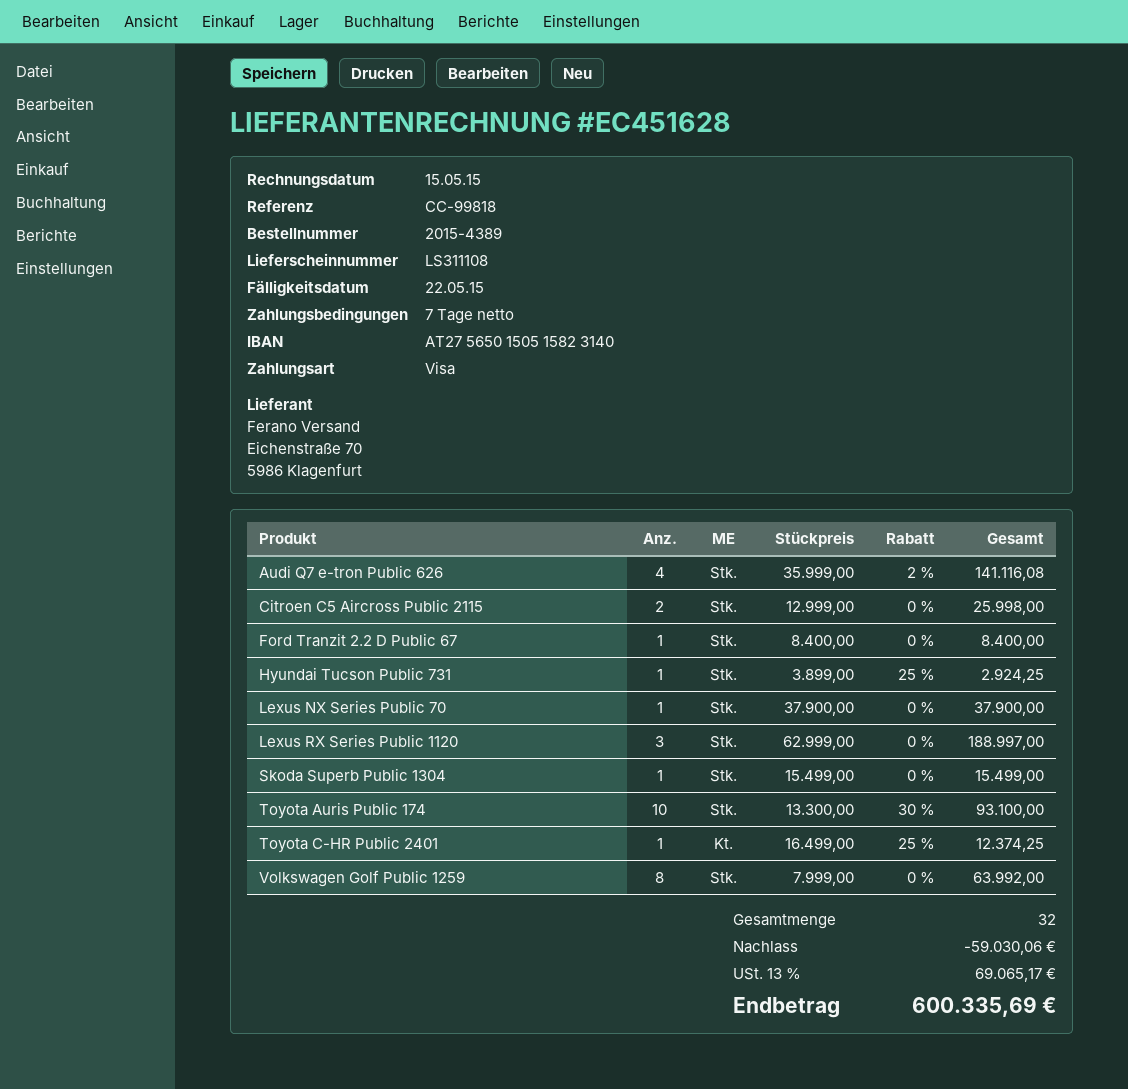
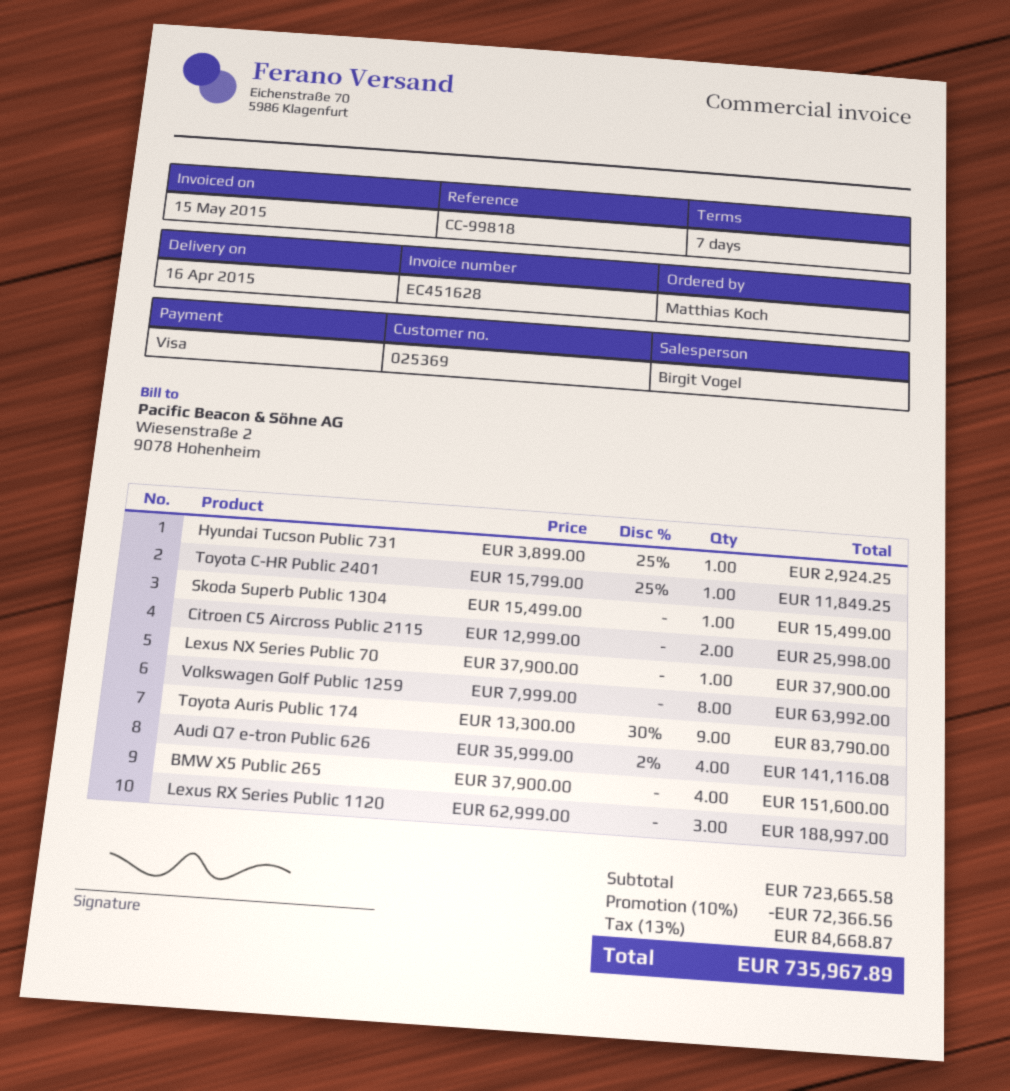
Ford Tranzit 2.2 D Public 67: 1 x 8400.00 = 8400.00 -> none
Toyota Auris Public 174: 10 x 13300.00 - 30% = 93100.00 -> 9 x 13300.00 - 30% = 83790.00
Toyota C-HR Public 2401: 1 x 16499.00 - 25% = 12374.25 -> 1 x 15799.00 - 25% = 11849.25
BMW X5 Public 265: none -> 4 x 37900.00 = 151600.00
discount: 59030.06 -> 72366.56
tax: 13% = 69065.17 -> 13% = 84668.87
total: 600335.69 -> 735967.89

